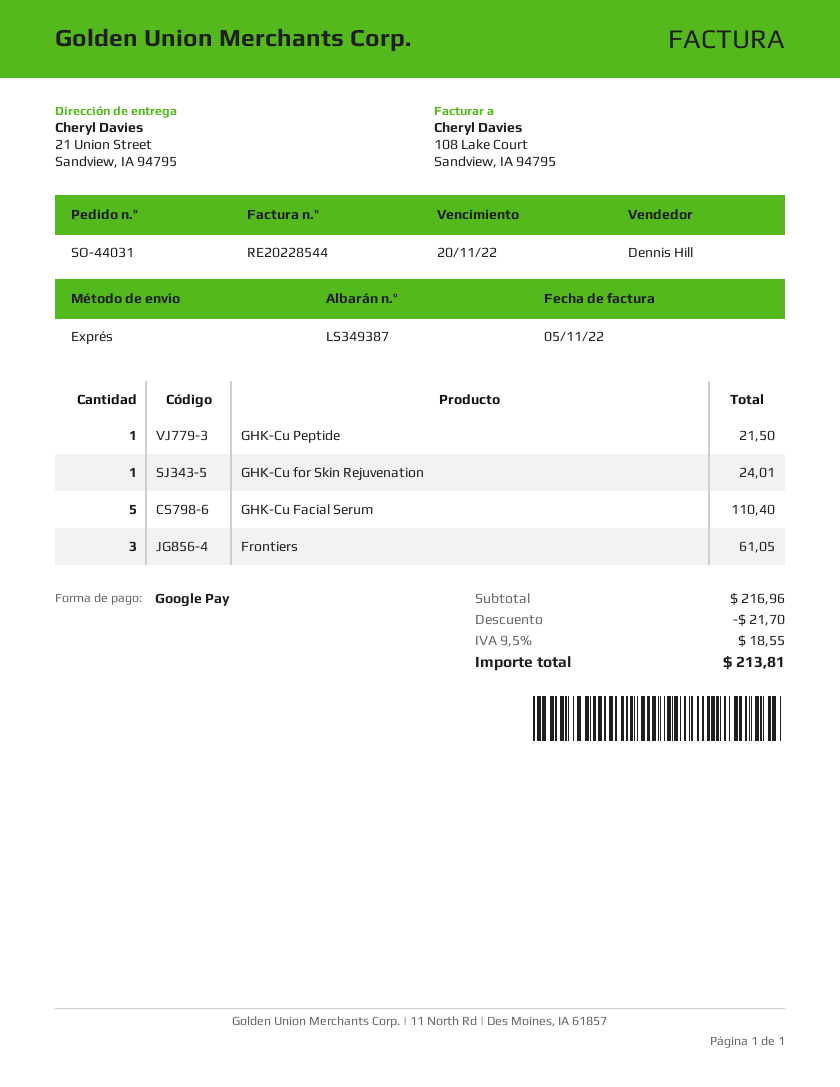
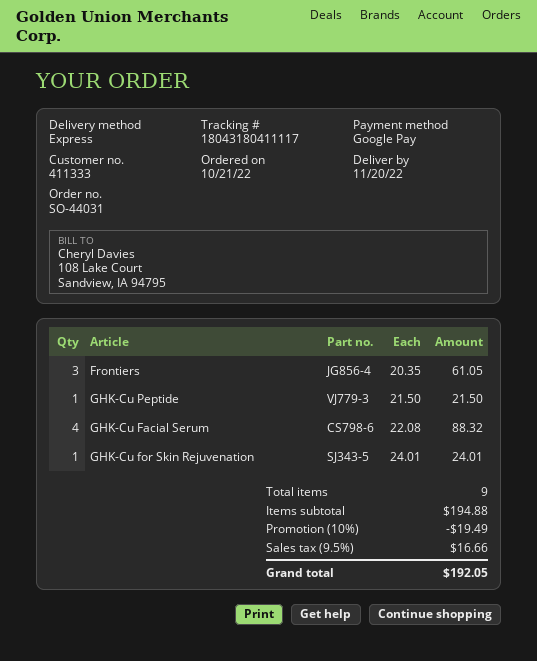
GHK-Cu Facial Serum: 5 for 110.40 -> 4 for 88.32
subtotal: 216.96 -> 194.88
discount: 21.70 -> 19.49
tax: 9.5% = 18.55 -> 9.5% = 16.66
total: 213.81 -> 192.05

